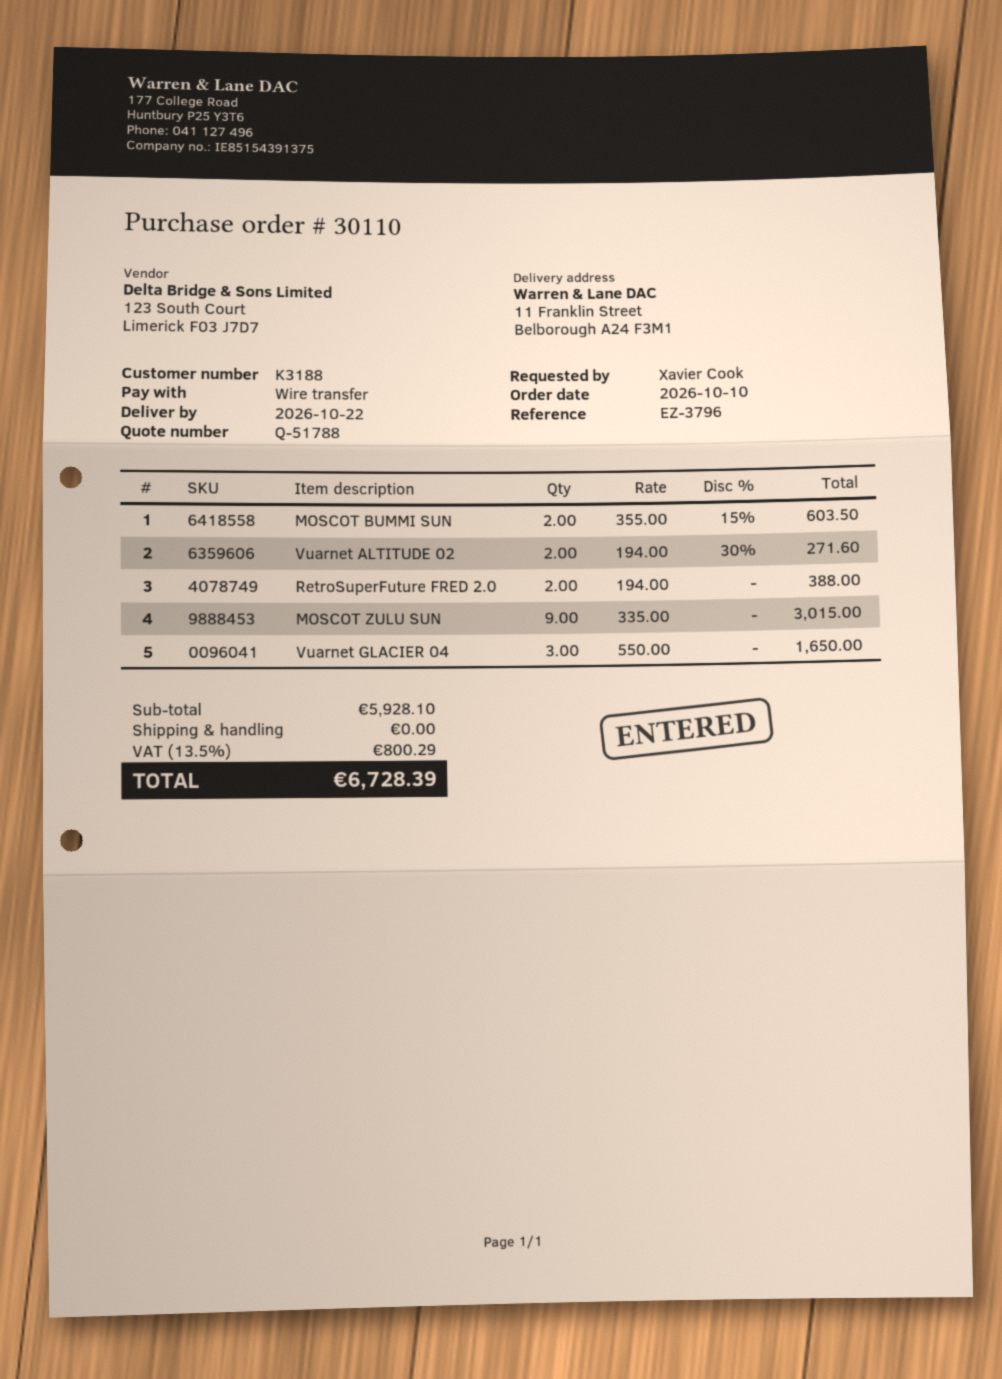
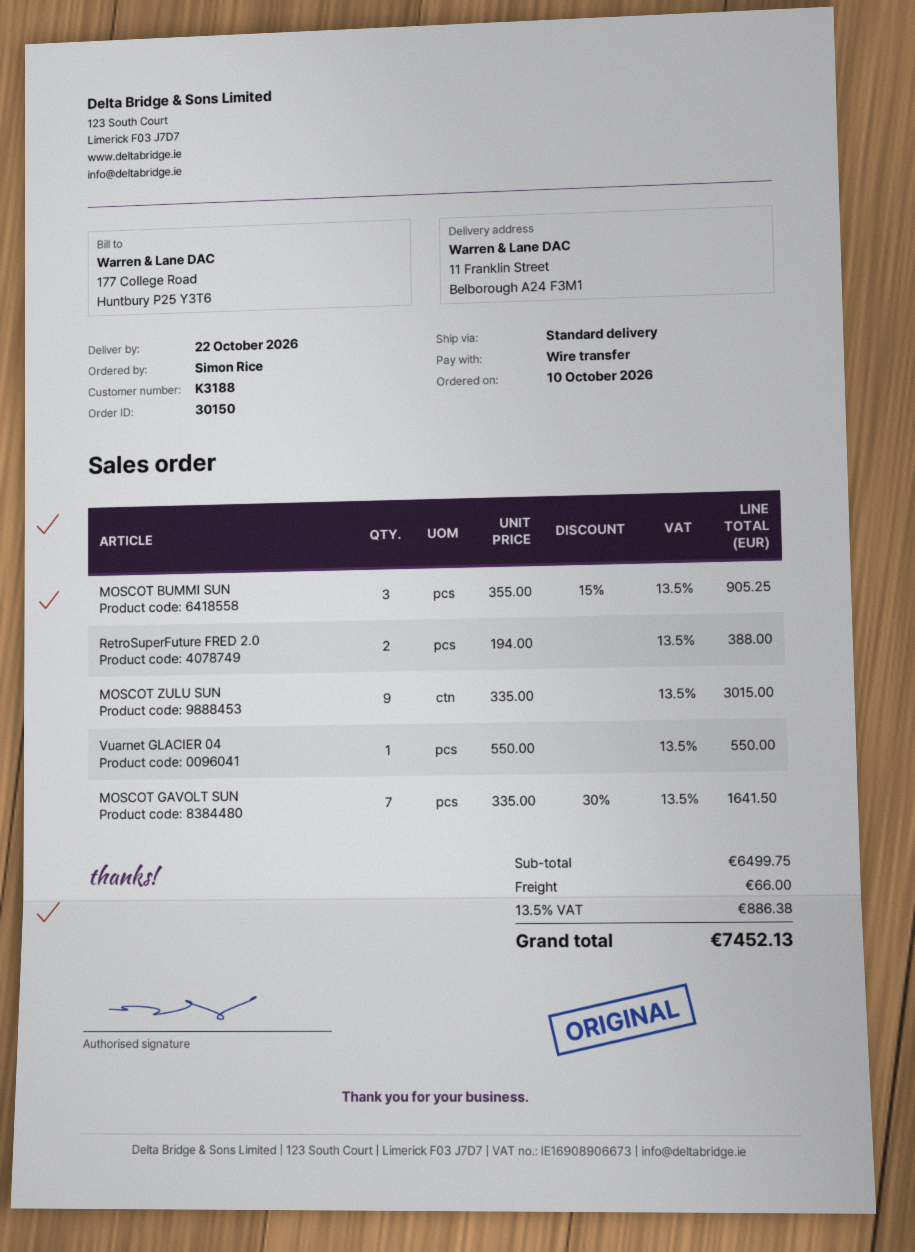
order number: 30110 -> 30150
ordered by: Xavier Cook -> Simon Rice
MOSCOT BUMMI SUN: 2 x 355.00 - 15% = 603.50 -> 3 x 355.00 - 15% = 905.25
Vuarnet ALTITUDE 02: 2 x 194.00 - 30% = 271.60 -> none
Vuarnet GLACIER 04: 3 x 550.00 = 1650.00 -> 1 x 550.00 = 550.00
MOSCOT GAVOLT SUN: none -> 7 x 335.00 - 30% = 1641.50
subtotal: 5928.10 -> 6499.75
shipping: 0.00 -> 66.00
tax: 13.5% = 800.29 -> 13.5% = 886.38
total: 6728.39 -> 7452.13

